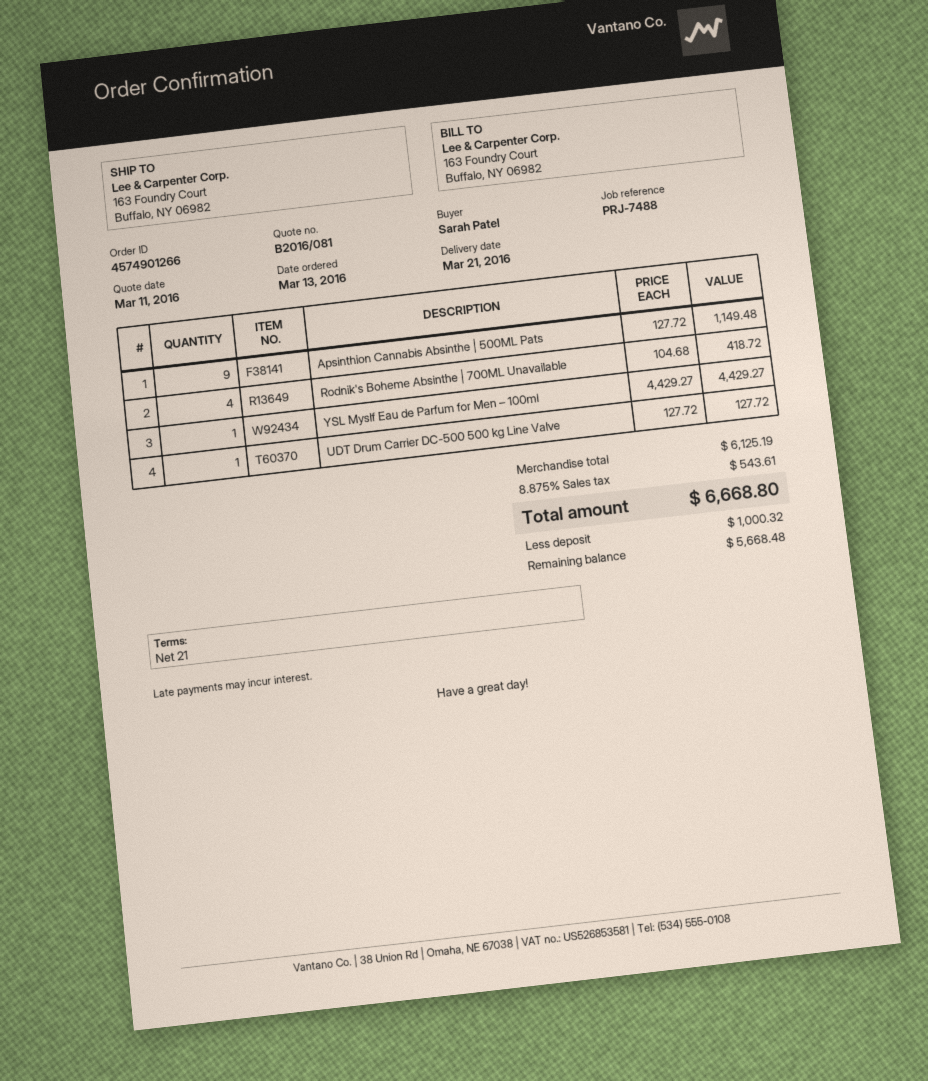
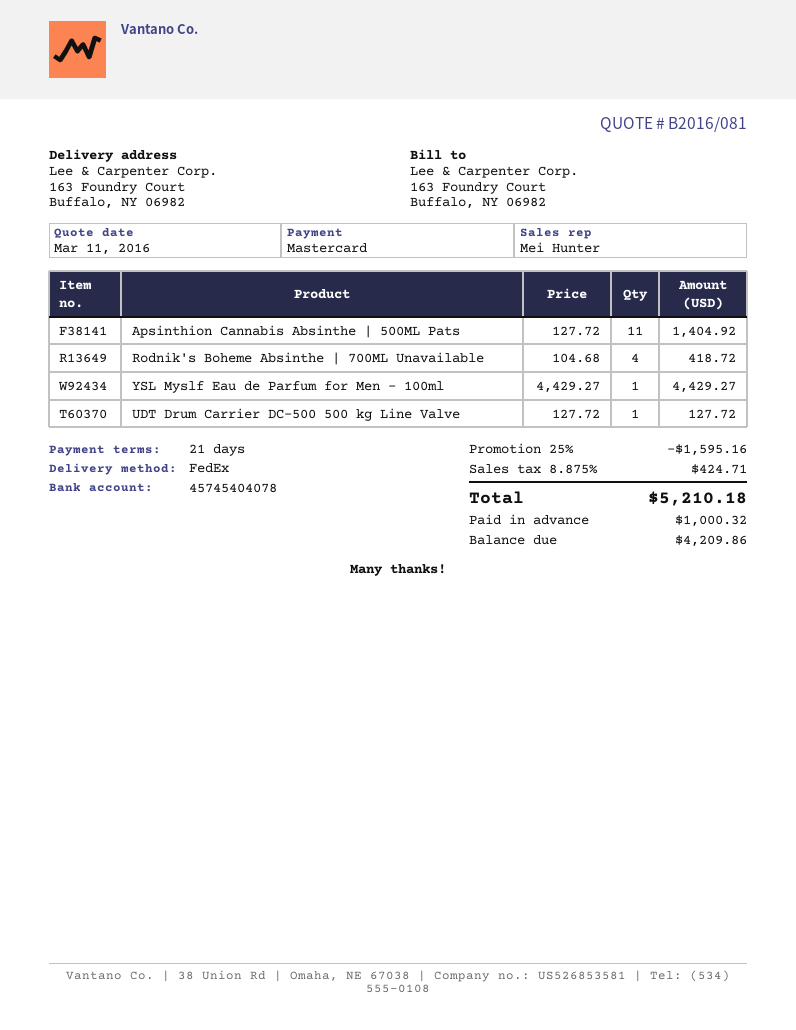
Apsinthion Cannabis Absinthe | 500ML Pats: 9 x 127.72 = 1149.48 -> 11 x 127.72 = 1404.92
discount: none -> 25% = 1595.16
tax: 8.875% = 543.61 -> 8.875% = 424.71
total: 6668.80 -> 5210.18
balance: 5668.48 -> 4209.86

